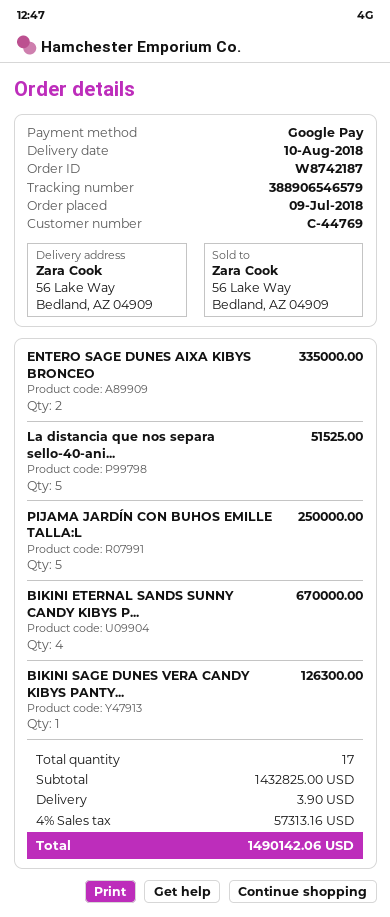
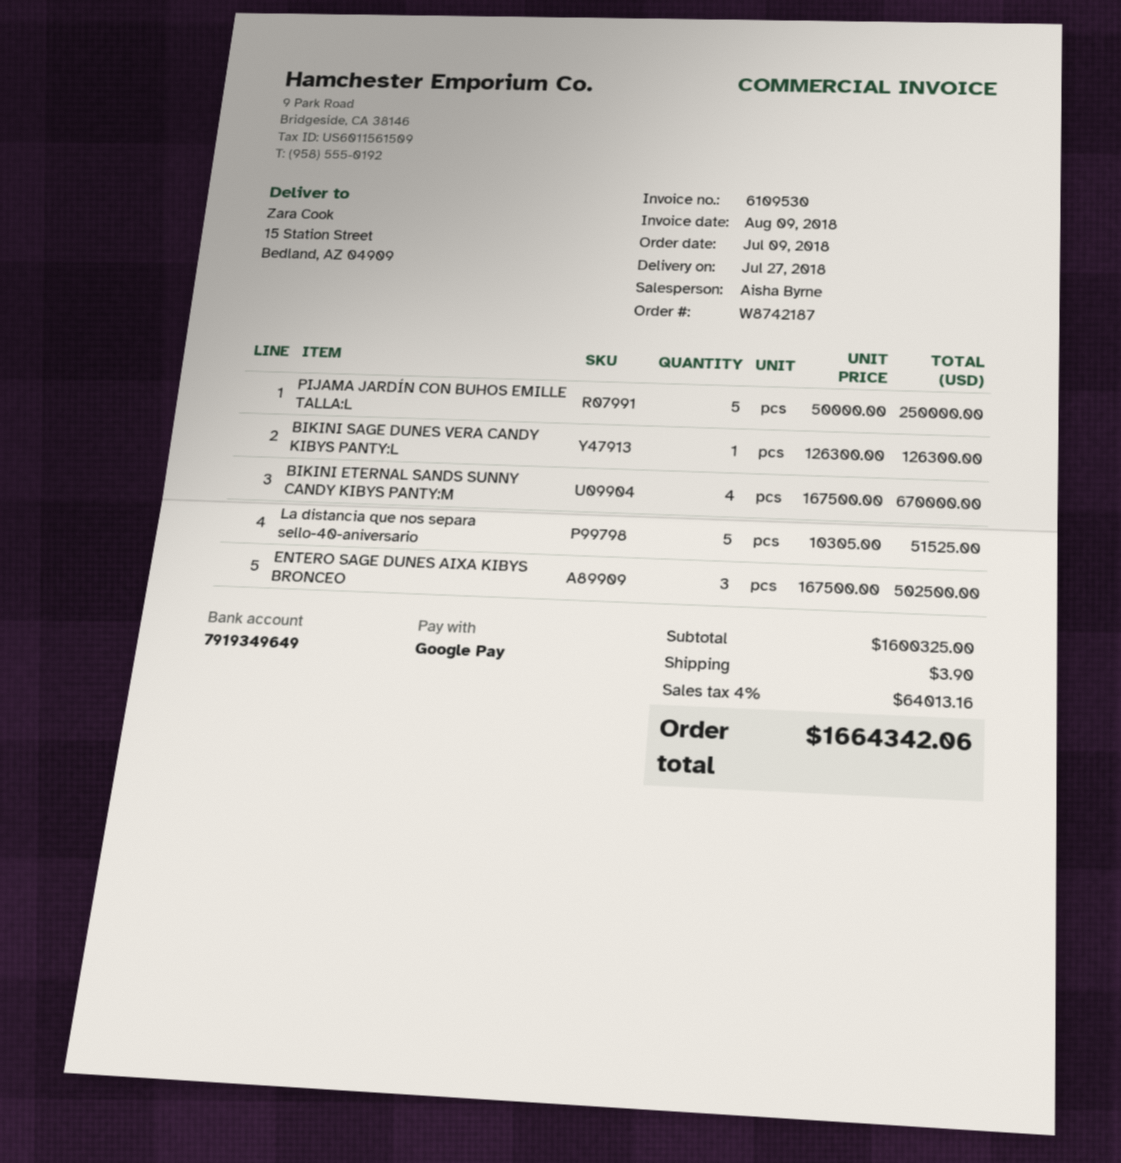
delivery date: 2018-08-10 -> 2018-07-27
ship to: 56 Lake Way, Bedland, AZ 04909 -> 15 Station Street, Bedland, AZ 04909
ENTERO SAGE DUNES AIXA KIBYS BRONCEO: 2 for 335000.00 -> 3 for 502500.00
subtotal: 1432825.00 -> 1600325.00
tax: 4% = 57313.16 -> 4% = 64013.16
total: 1490142.06 -> 1664342.06

